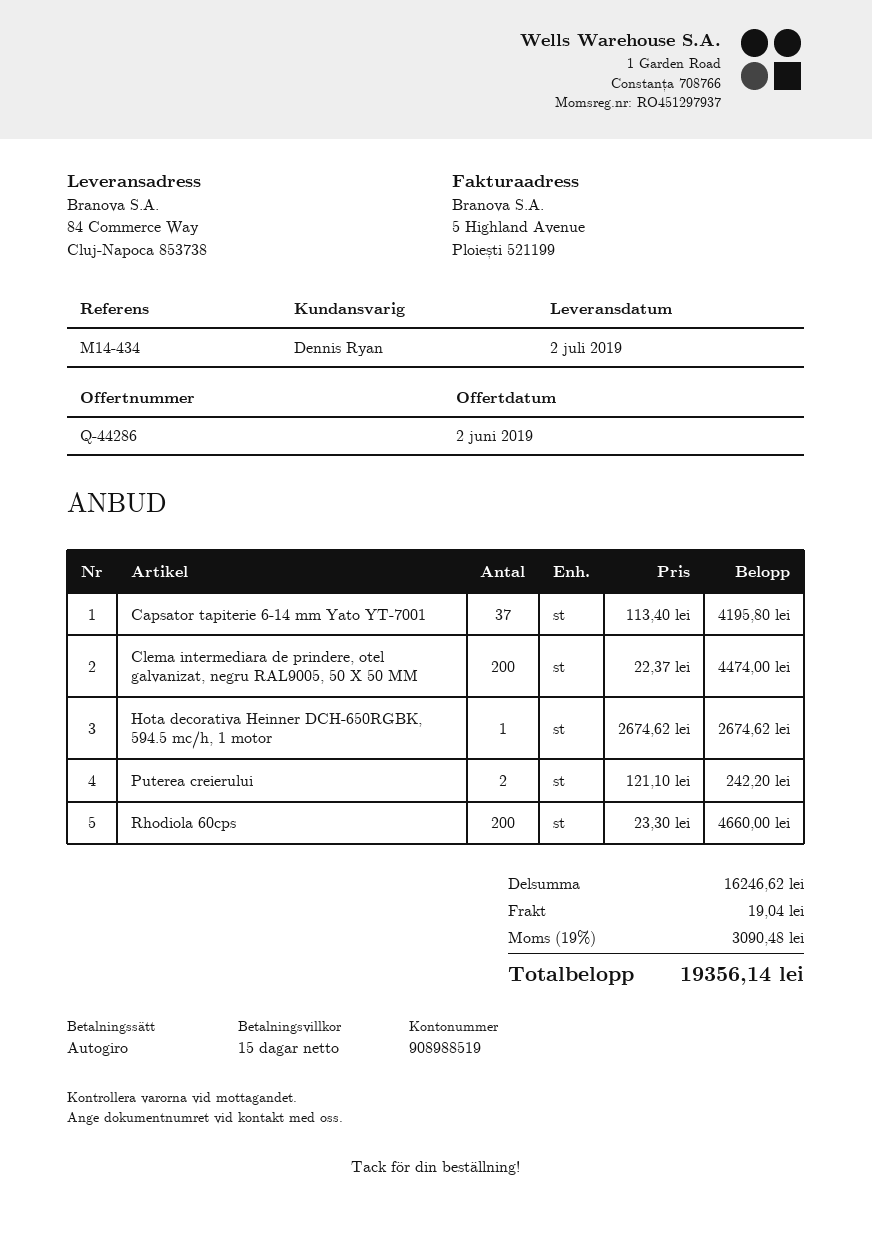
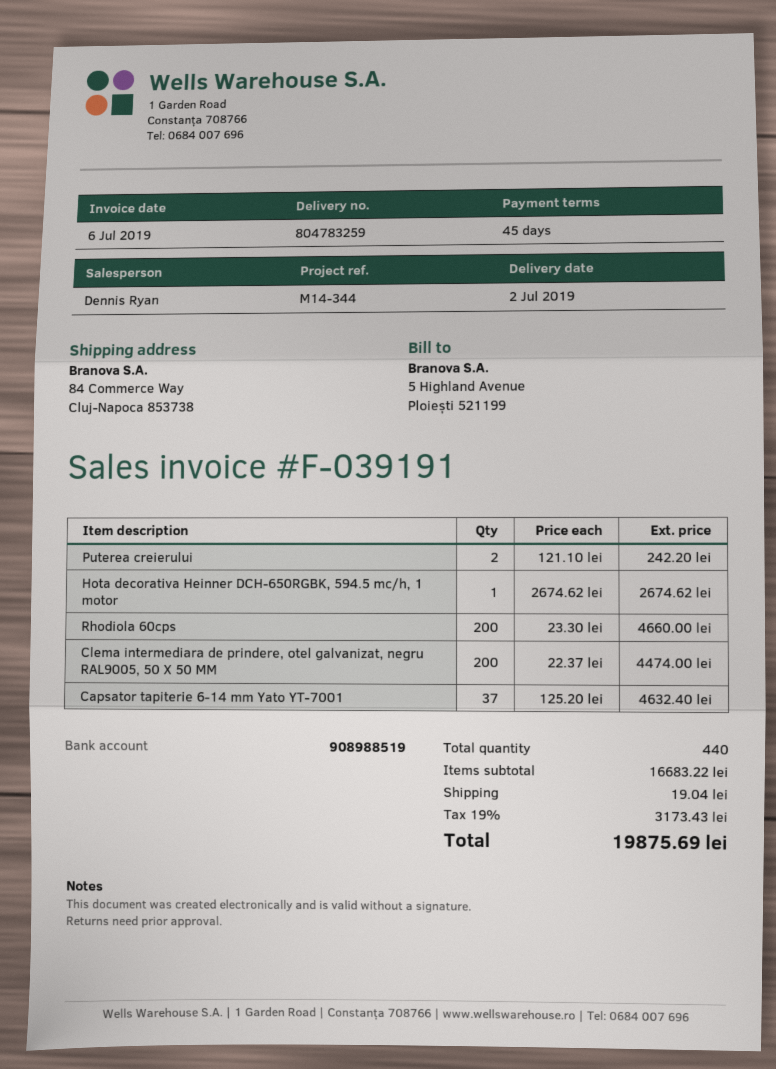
payment terms: 15 days -> 45 days
reference: M14-434 -> M14-344
Capsator tapiterie 6-14 mm Yato YT-7001: 37 x 113.40 = 4195.80 -> 37 x 125.20 = 4632.40
subtotal: 16246.62 -> 16683.22
tax: 19% = 3090.48 -> 19% = 3173.43
total: 19356.14 -> 19875.69

